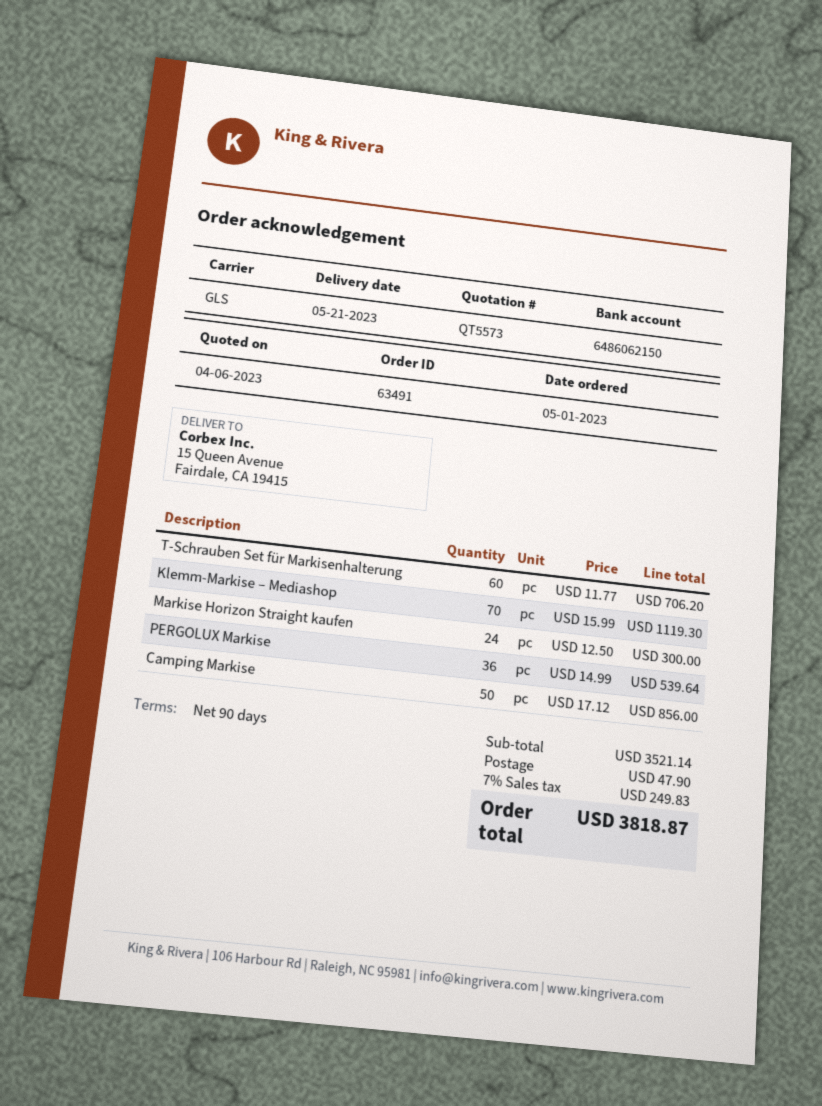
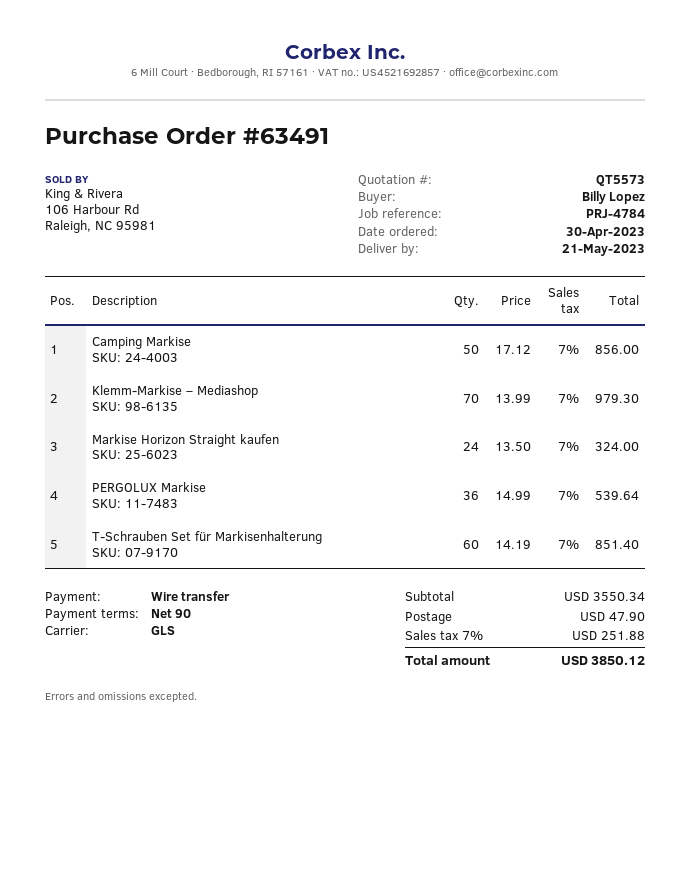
order date: 2023-05-01 -> 2023-04-30
T-Schrauben Set für Markisenhalterung: 60 x 11.77 = 706.20 -> 60 x 14.19 = 851.40
Klemm-Markise – Mediashop: 70 x 15.99 = 1119.30 -> 70 x 13.99 = 979.30
Markise Horizon Straight kaufen: 24 x 12.50 = 300.00 -> 24 x 13.50 = 324.00
subtotal: 3521.14 -> 3550.34
tax: 7% = 249.83 -> 7% = 251.88
total: 3818.87 -> 3850.12

